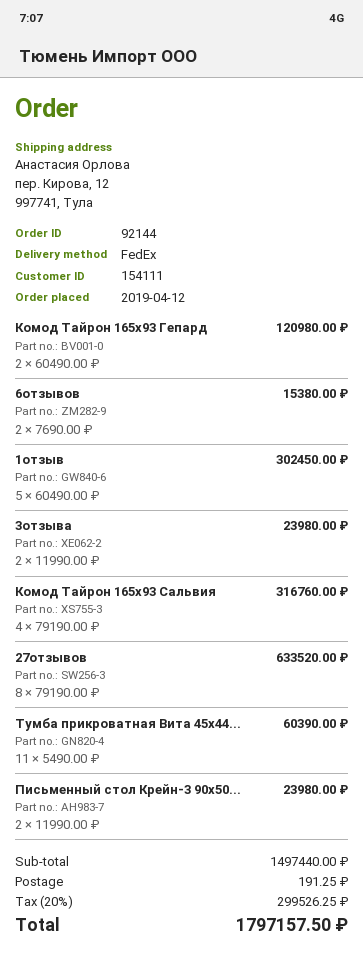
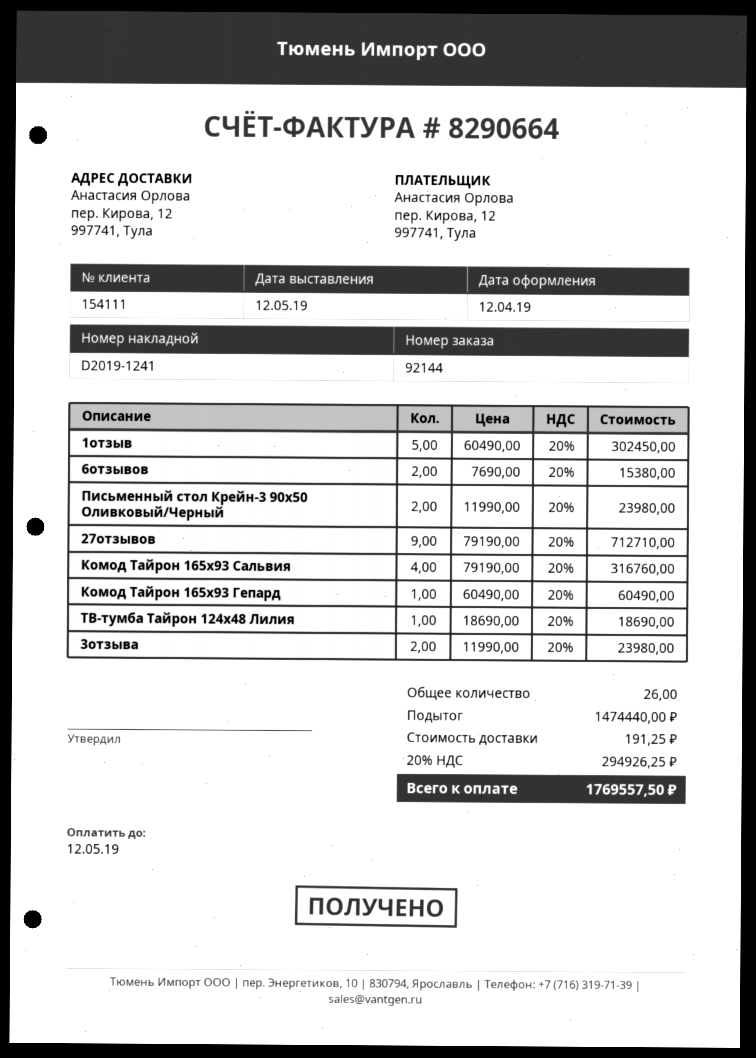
Комод Тайрон 165x93 Гепард: 2 x 60490.00 = 120980.00 -> 1 x 60490.00 = 60490.00
27отзывов: 8 x 79190.00 = 633520.00 -> 9 x 79190.00 = 712710.00
Тумба прикроватная Вита 45x44...: 11 x 5490.00 = 60390.00 -> none
ТВ-тумба Тайрон 124x48 Лилия: none -> 1 x 18690.00 = 18690.00
subtotal: 1497440.00 -> 1474440.00
tax: 20% = 299526.25 -> 20% = 294926.25
total: 1797157.50 -> 1769557.50

